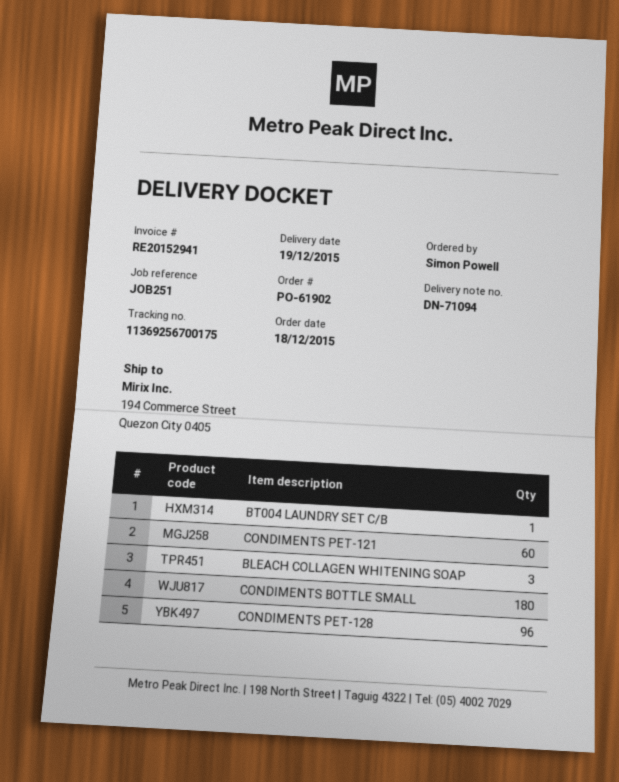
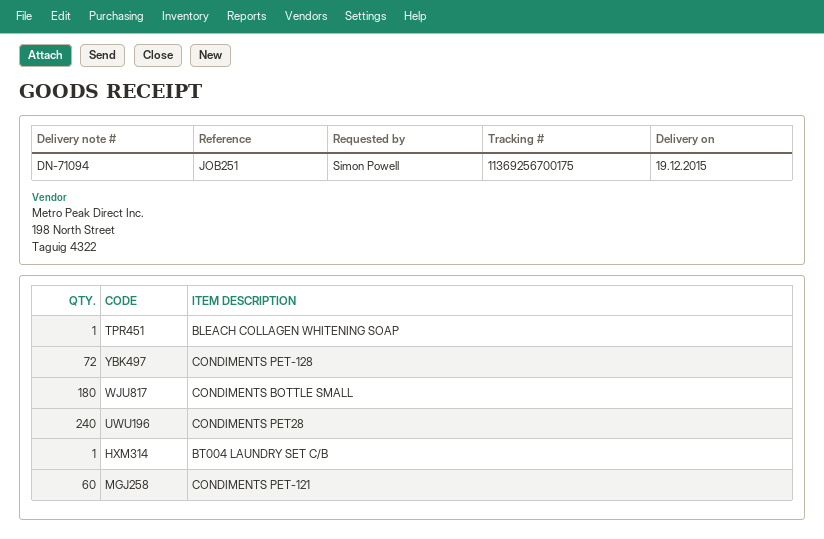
BLEACH COLLAGEN WHITENING SOAP: 3 -> 1
CONDIMENTS PET-128: 96 -> 72
CONDIMENTS PET28: none -> 240

